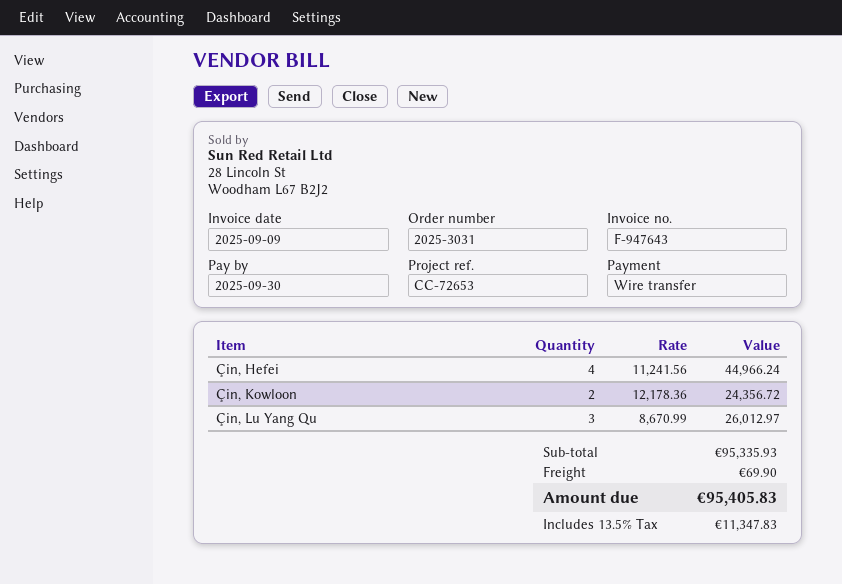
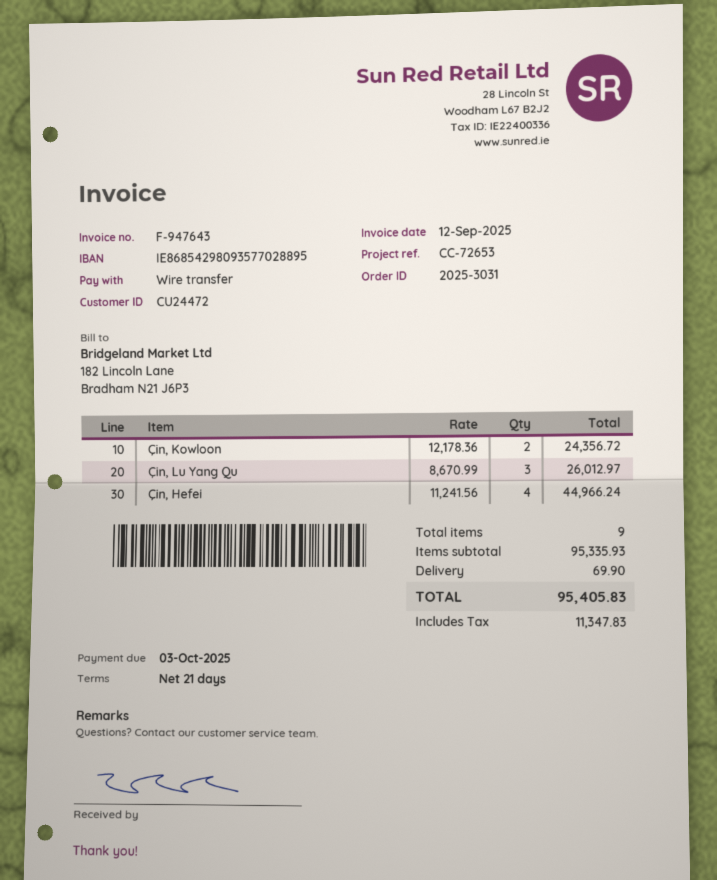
invoice date: 2025-09-09 -> 2025-09-12
due date: 2025-09-30 -> 2025-10-03

